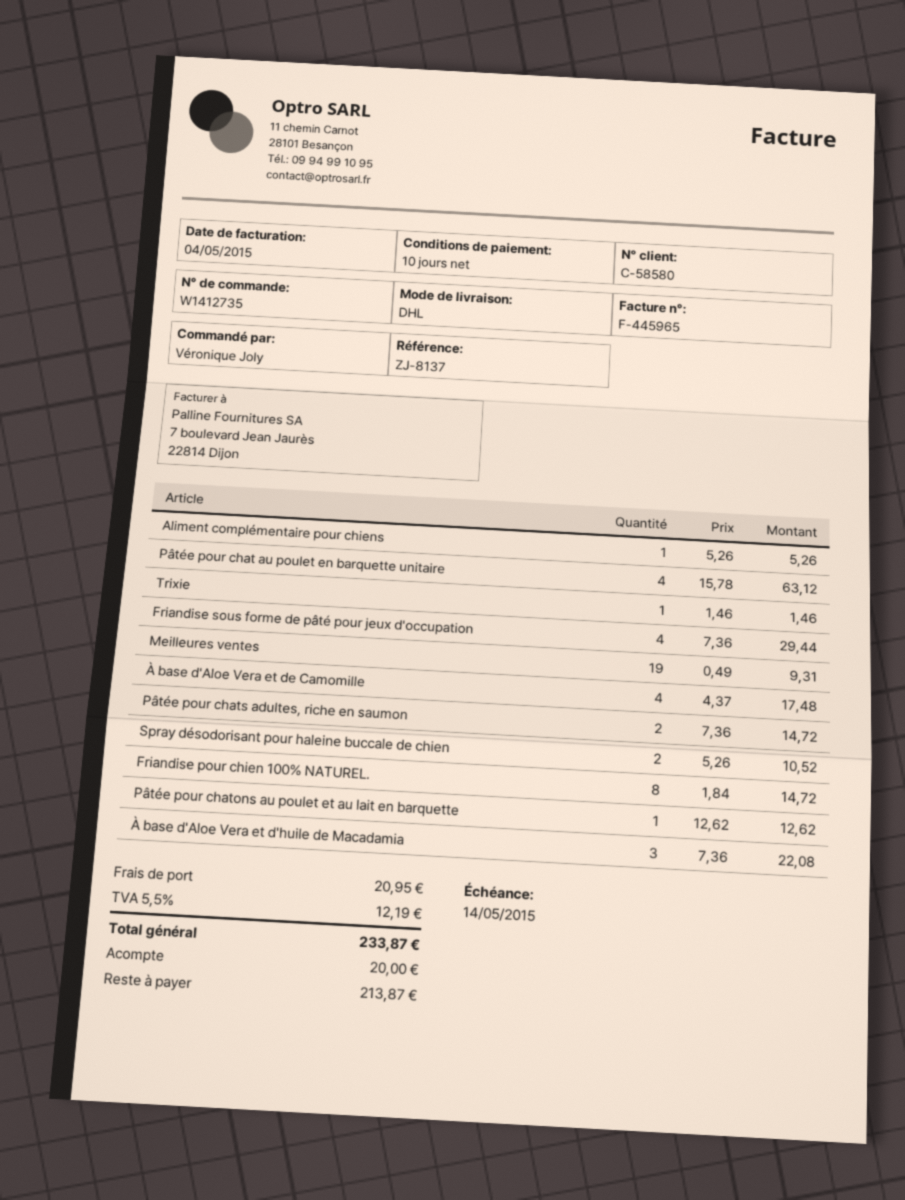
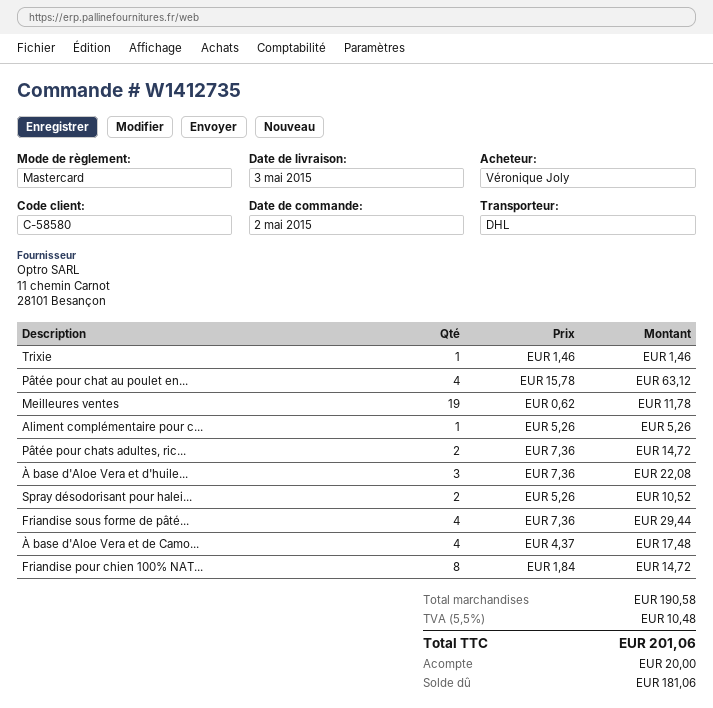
Meilleures ventes: 19 x 0.49 = 9.31 -> 19 x 0.62 = 11.78
Pâtée pour chatons au poulet et au lait en barquette: 1 x 12.62 = 12.62 -> none
shipping: 20.95 -> none
tax: 5.5% = 12.19 -> 5.5% = 10.48
total: 233.87 -> 201.06
balance: 213.87 -> 181.06

